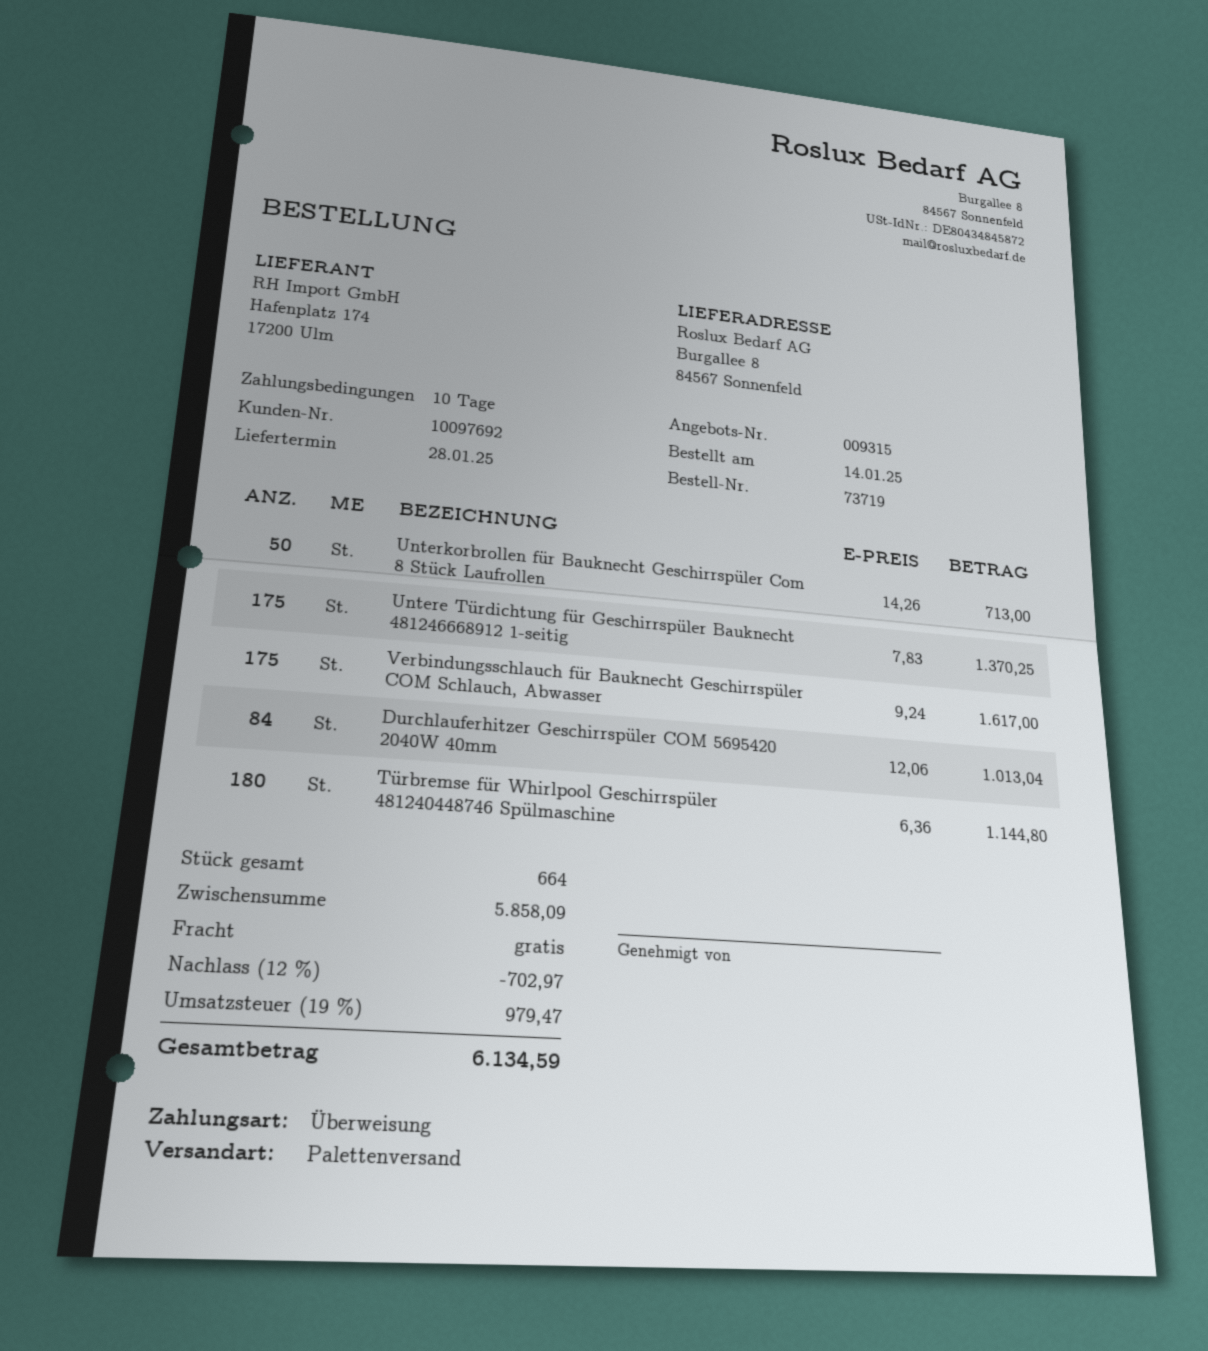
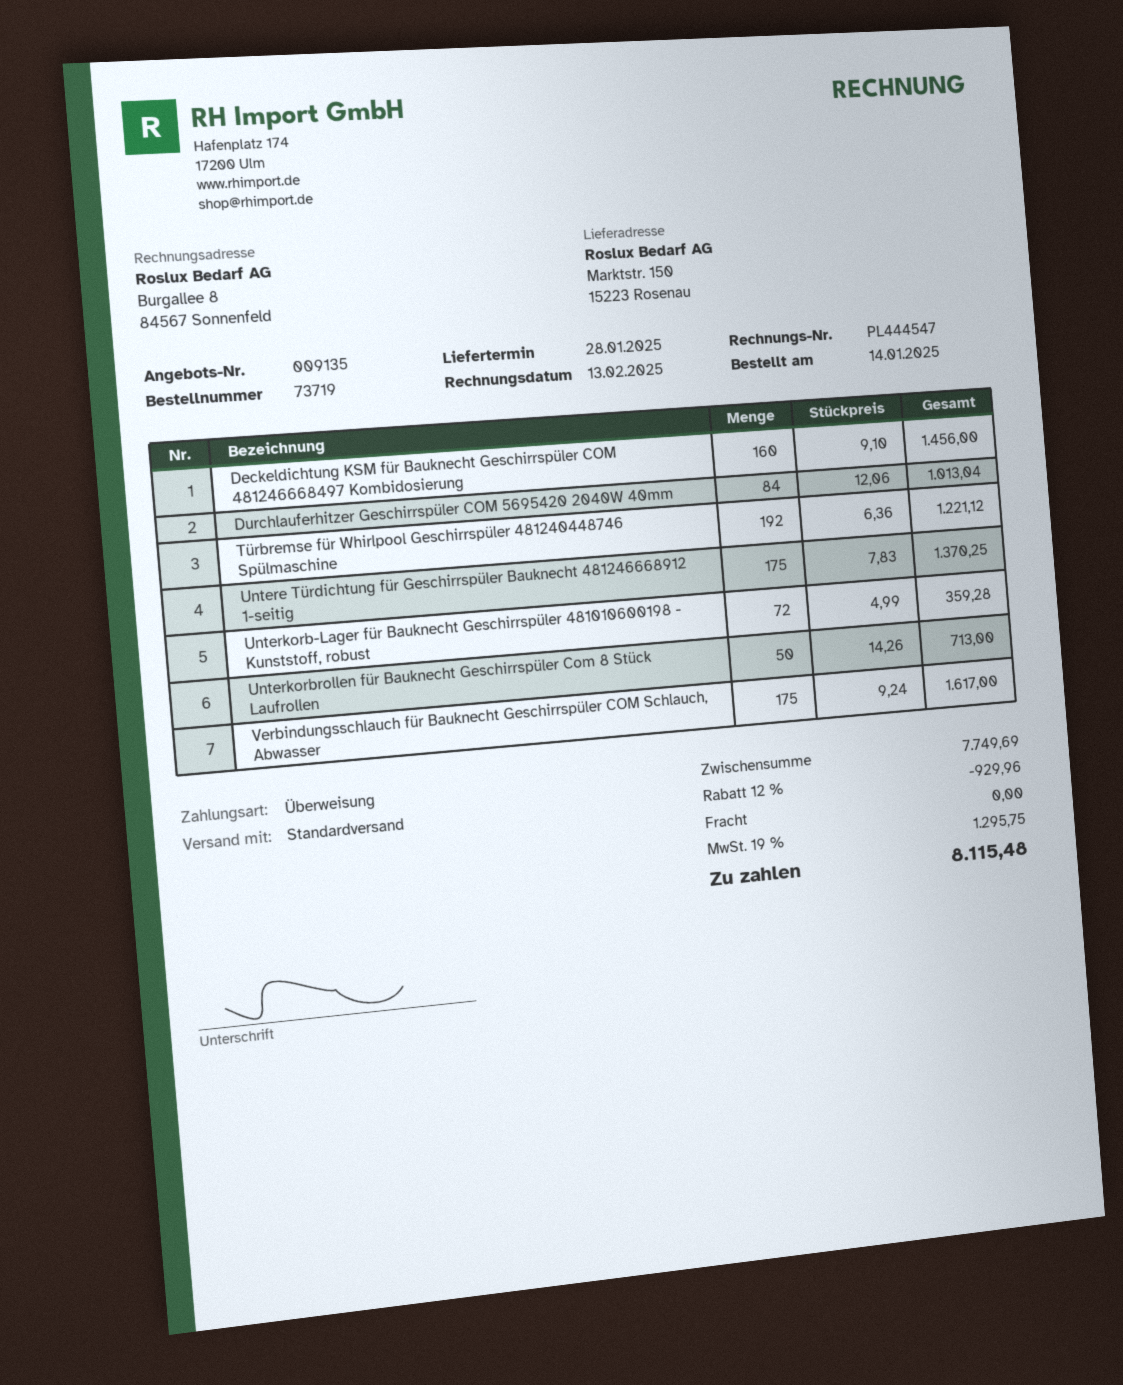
quote number: 009315 -> 009135
shipping method: pallet freight -> standard
ship to: Burgallee 8, 84567 Sonnenfeld -> Marktstr. 150, 15223 Rosenau
Türbremse für Whirlpool Geschirrspüler 481240448746 Spülmaschine: 180 x 6.36 = 1144.80 -> 192 x 6.36 = 1221.12
Deckeldichtung KSM für Bauknecht Geschirrspüler COM 481246668497 Kombidosierung: none -> 160 x 9.10 = 1456.00
Unterkorb-Lager für Bauknecht Geschirrspüler 481010600198 - Kunststoff, robust: none -> 72 x 4.99 = 359.28
subtotal: 5858.09 -> 7749.69
discount: 12% = 702.97 -> 12% = 929.96
tax: 19% = 979.47 -> 19% = 1295.75
total: 6134.59 -> 8115.48

